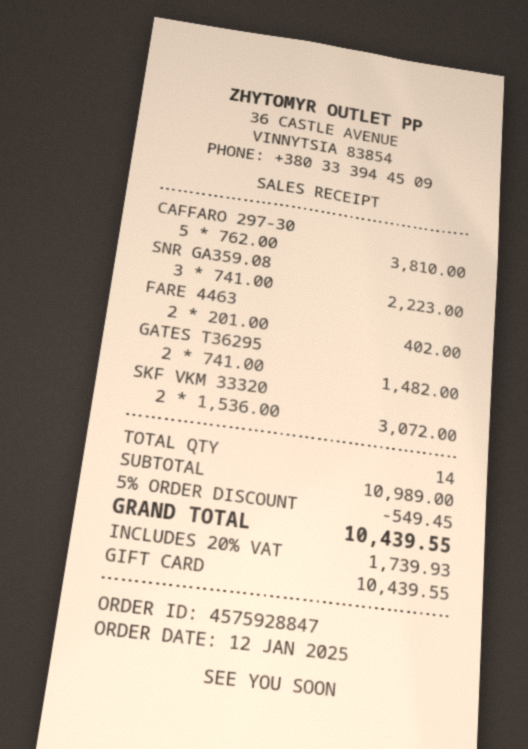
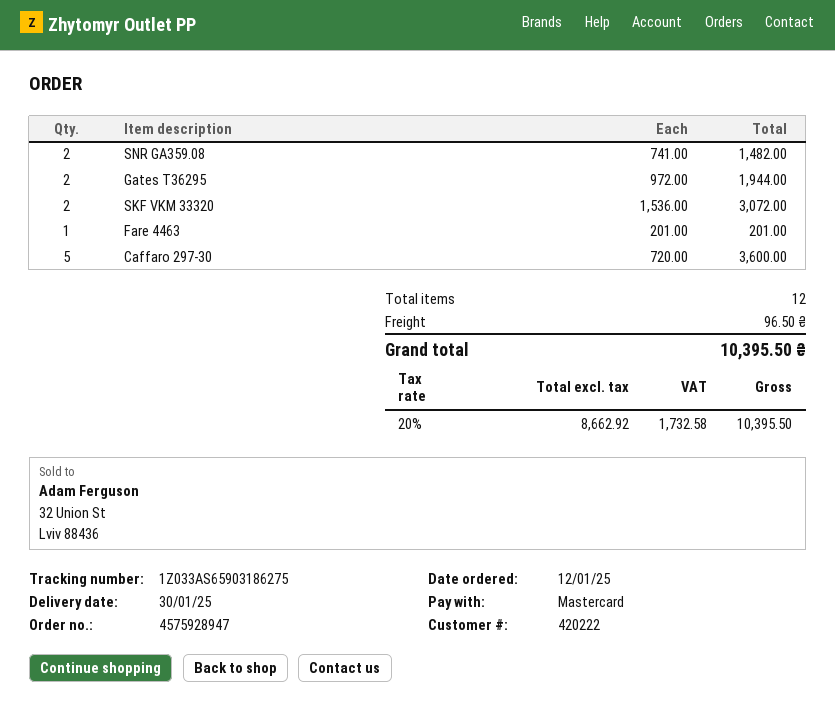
order number: 4575928847 -> 4575928947
payment method: gift card -> Mastercard
CAFFARO 297-30: 5 x 762.00 = 3810.00 -> 5 x 720.00 = 3600.00
SNR GA359.08: 3 x 741.00 = 2223.00 -> 2 x 741.00 = 1482.00
FARE 4463: 2 x 201.00 = 402.00 -> 1 x 201.00 = 201.00
GATES T36295: 2 x 741.00 = 1482.00 -> 2 x 972.00 = 1944.00
total quantity: 14 -> 12
discount: 5% = 549.45 -> none
shipping: none -> 96.50
tax: 20% = 1739.93 -> 20% = 1732.58
total: 10439.55 -> 10395.50

